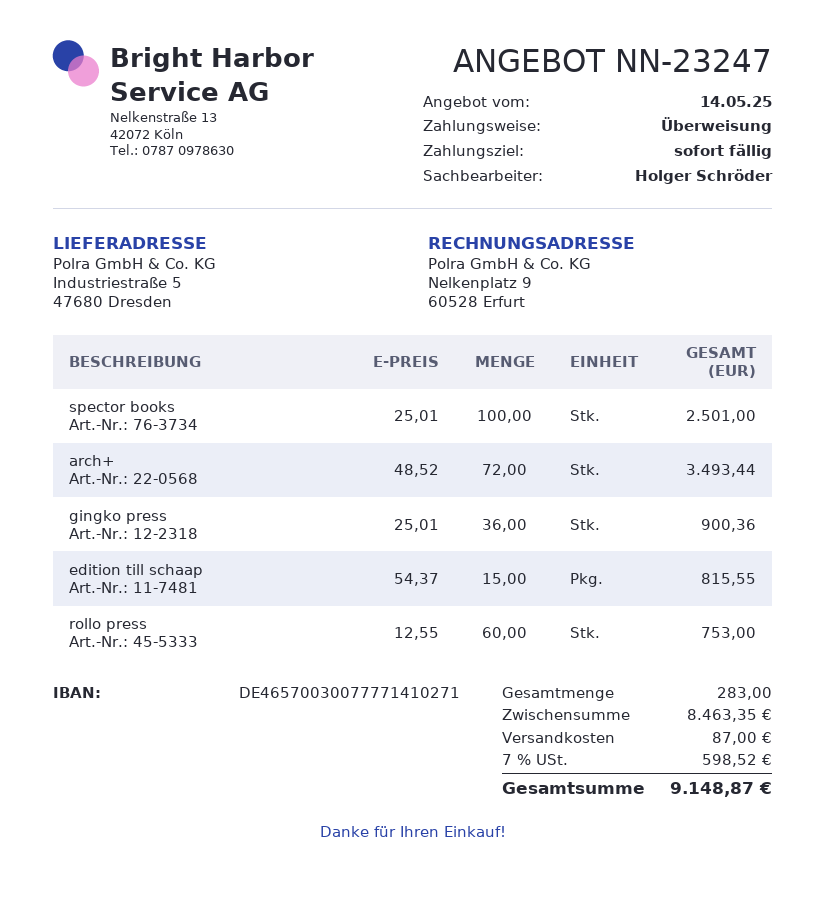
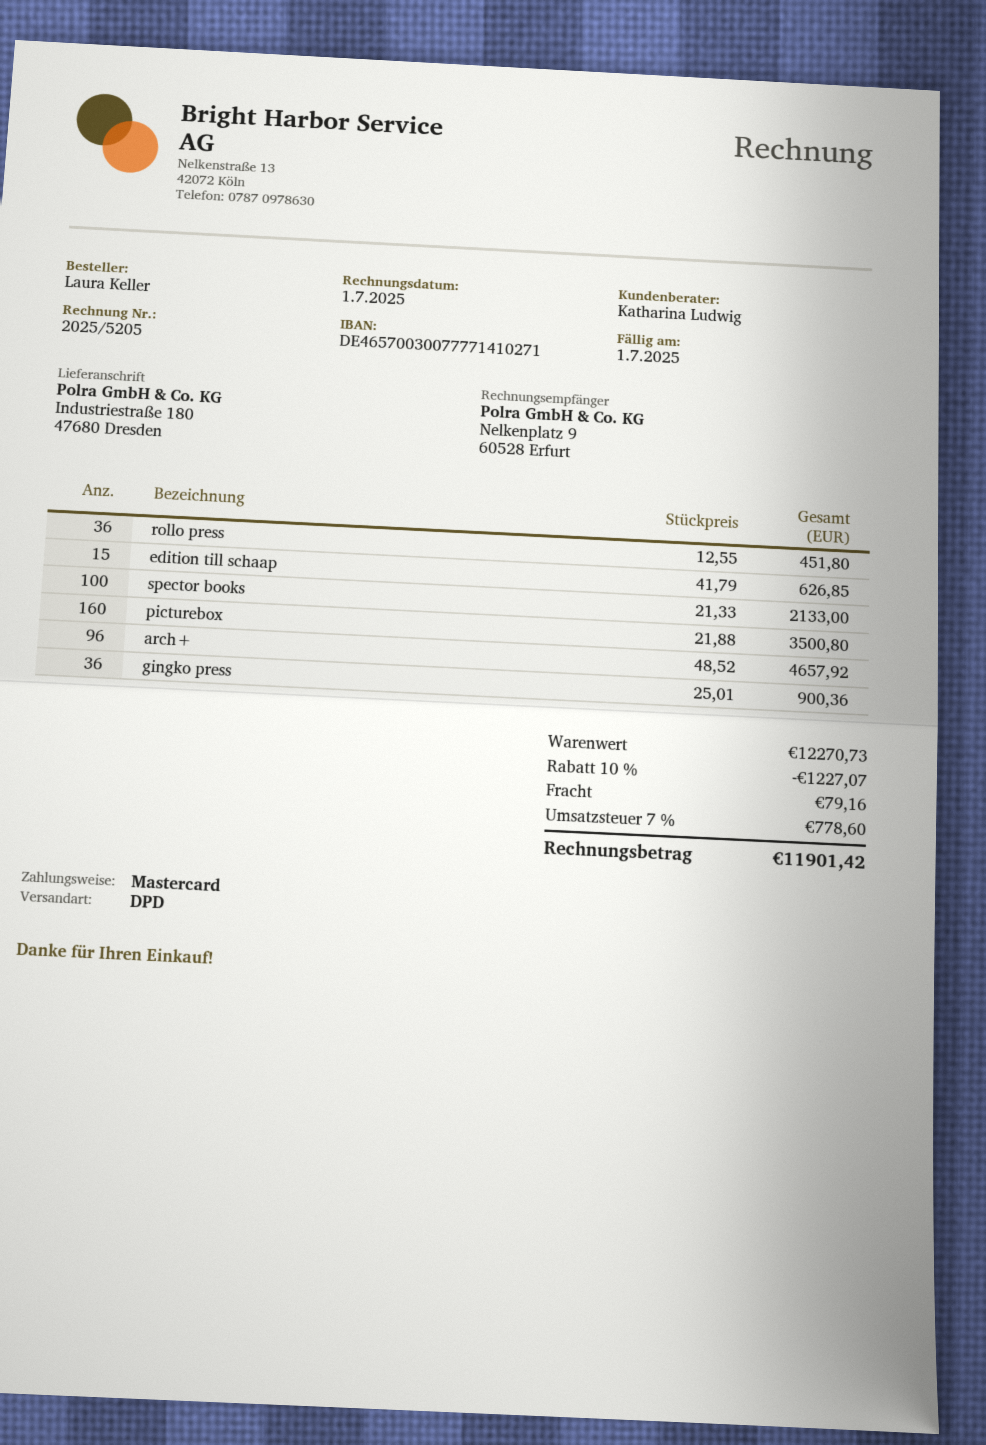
sales rep: Holger Schröder -> Katharina Ludwig
payment method: bank transfer -> Mastercard
ship to: Industriestraße 5, 47680 Dresden -> Industriestraße 180, 47680 Dresden
spector books: 100 x 25.01 = 2501.00 -> 100 x 21.33 = 2133.00
arch+: 72 x 48.52 = 3493.44 -> 96 x 48.52 = 4657.92
edition till schaap: 15 x 54.37 = 815.55 -> 15 x 41.79 = 626.85
rollo press: 60 x 12.55 = 753.00 -> 36 x 12.55 = 451.80
picturebox: none -> 160 x 21.88 = 3500.80
subtotal: 8463.35 -> 12270.73
discount: none -> 10% = 1227.07
shipping: 87.00 -> 79.16
tax: 7% = 598.52 -> 7% = 778.60
total: 9148.87 -> 11901.42

